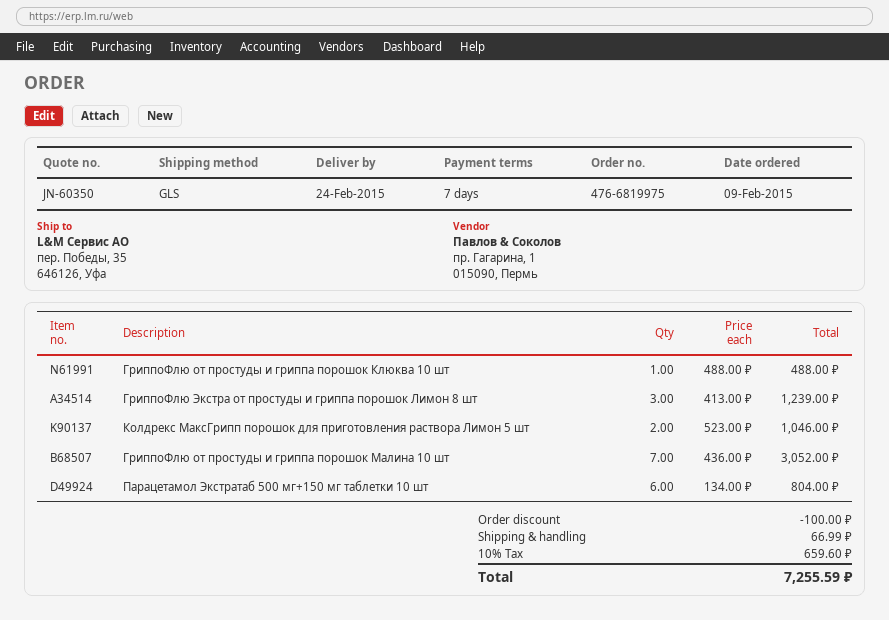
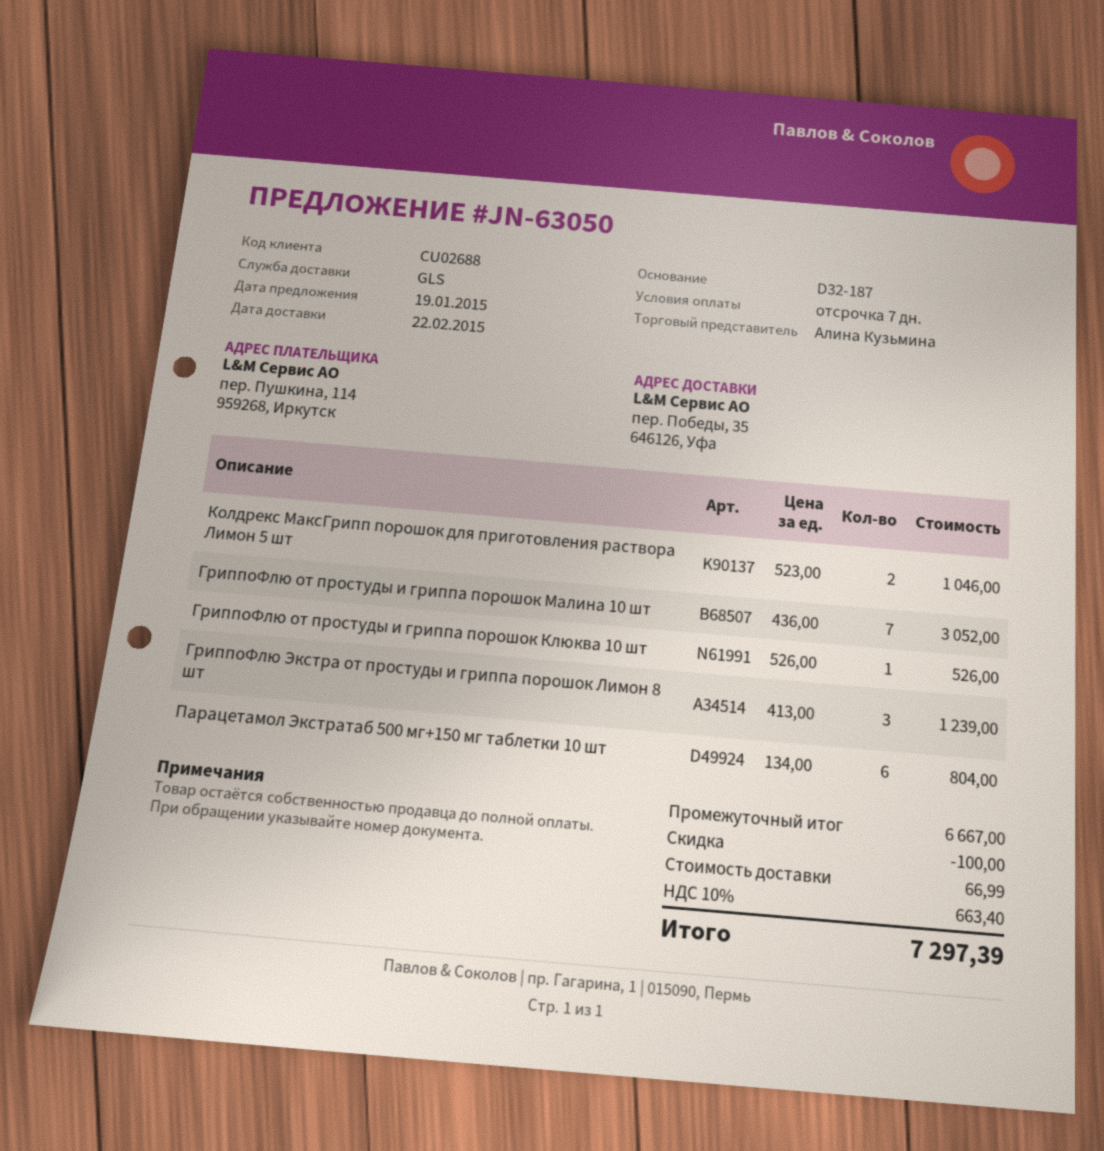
quote number: JN-60350 -> JN-63050
delivery date: 2015-02-24 -> 2015-02-22
ГриппоФлю от простуды и гриппа порошок Клюква 10 шт: 1 x 488.00 = 488.00 -> 1 x 526.00 = 526.00
tax: 10% = 659.60 -> 10% = 663.40
total: 7255.59 -> 7297.39

